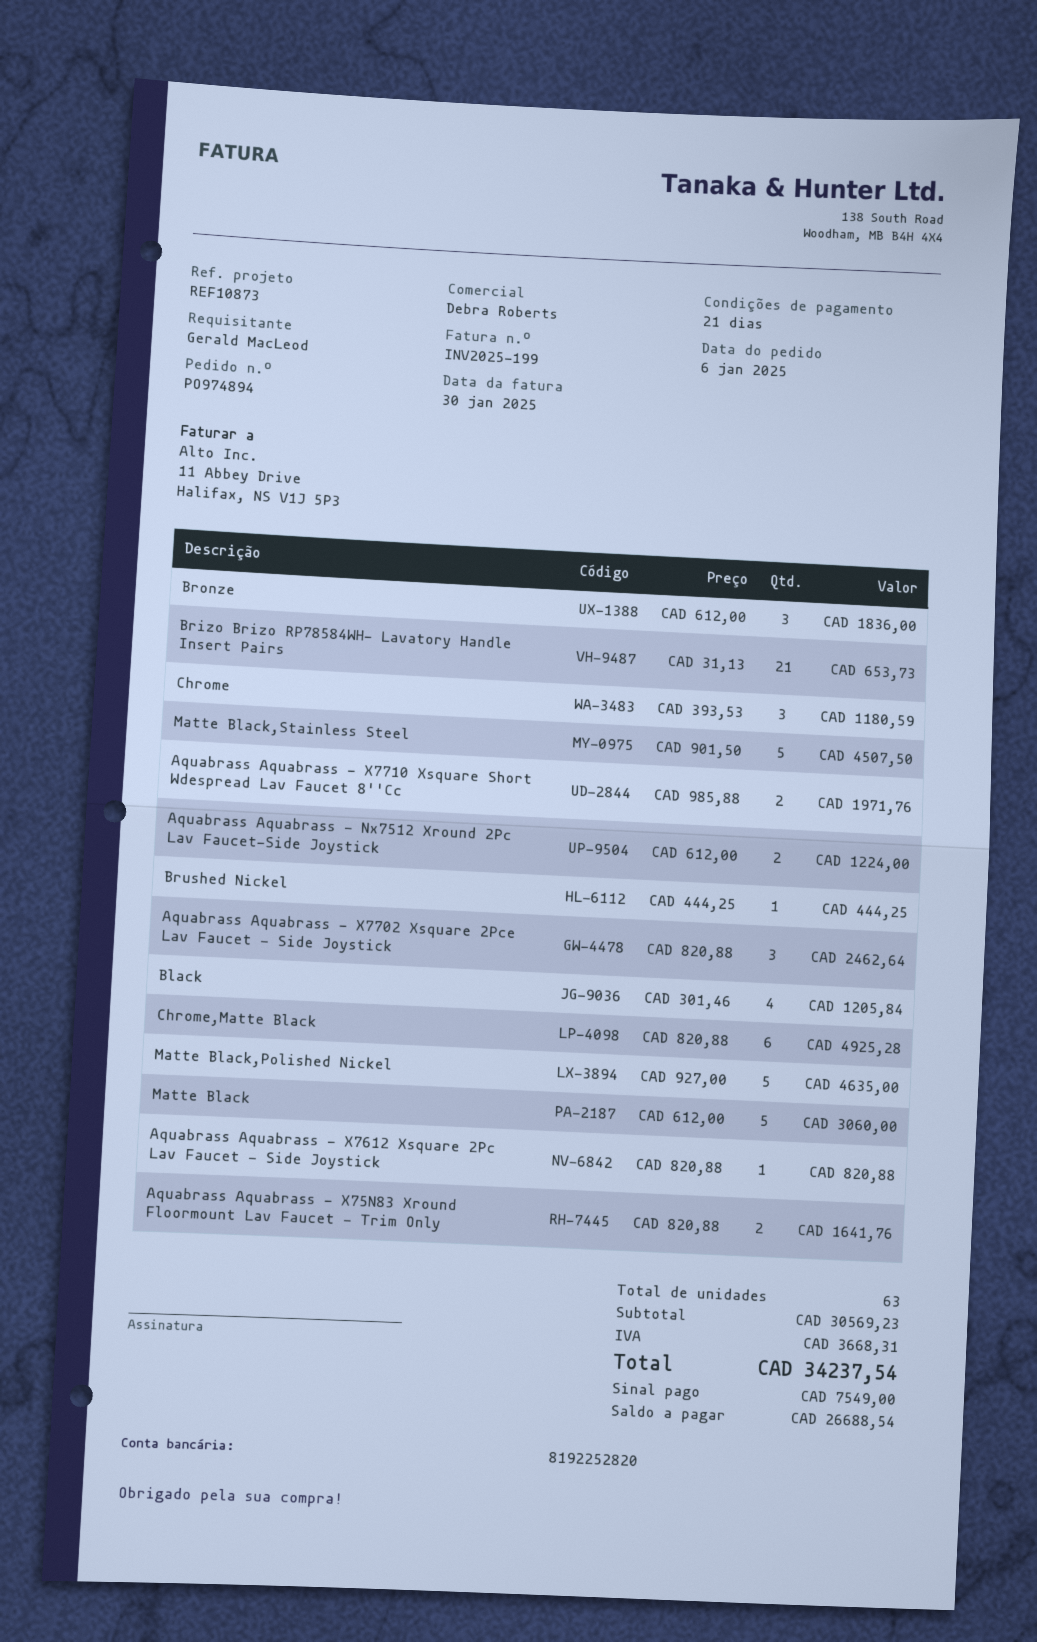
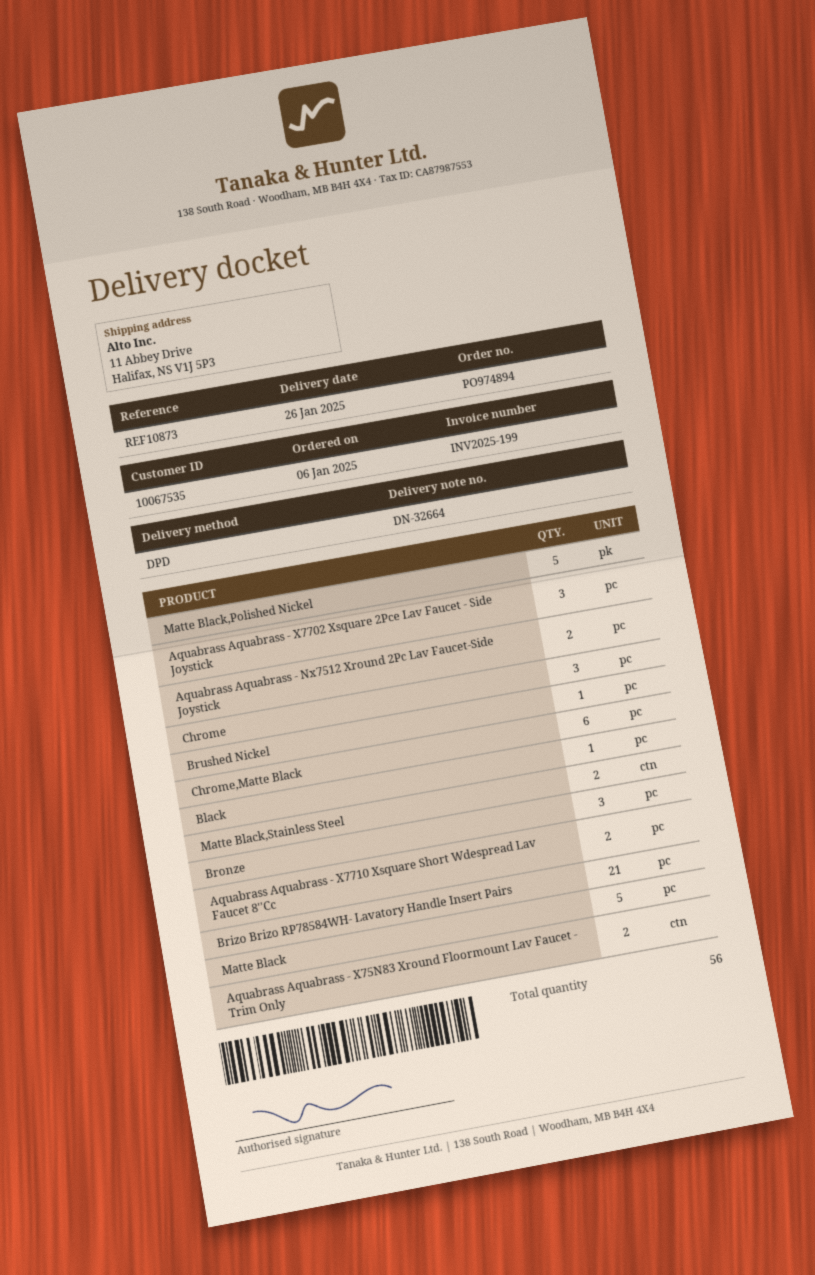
Matte Black,Stainless Steel: 5 -> 2
Black: 4 -> 1
Aquabrass Aquabrass - X7612 Xsquare 2Pc Lav Faucet - Side Joystick: 1 -> none
total quantity: 63 -> 56

